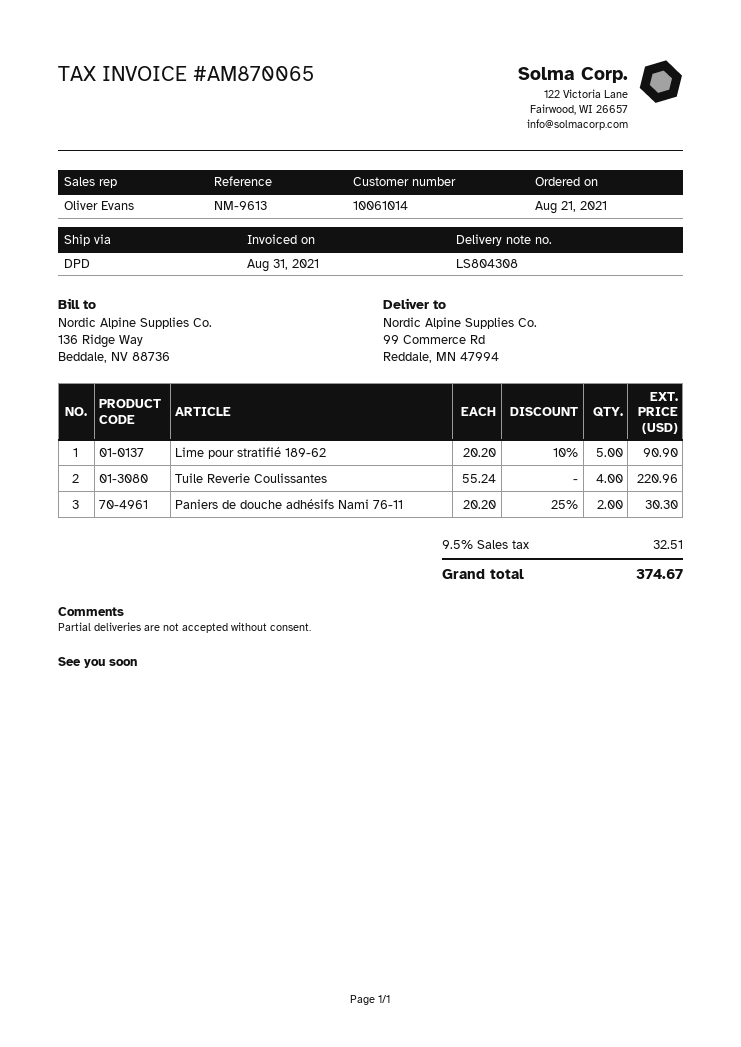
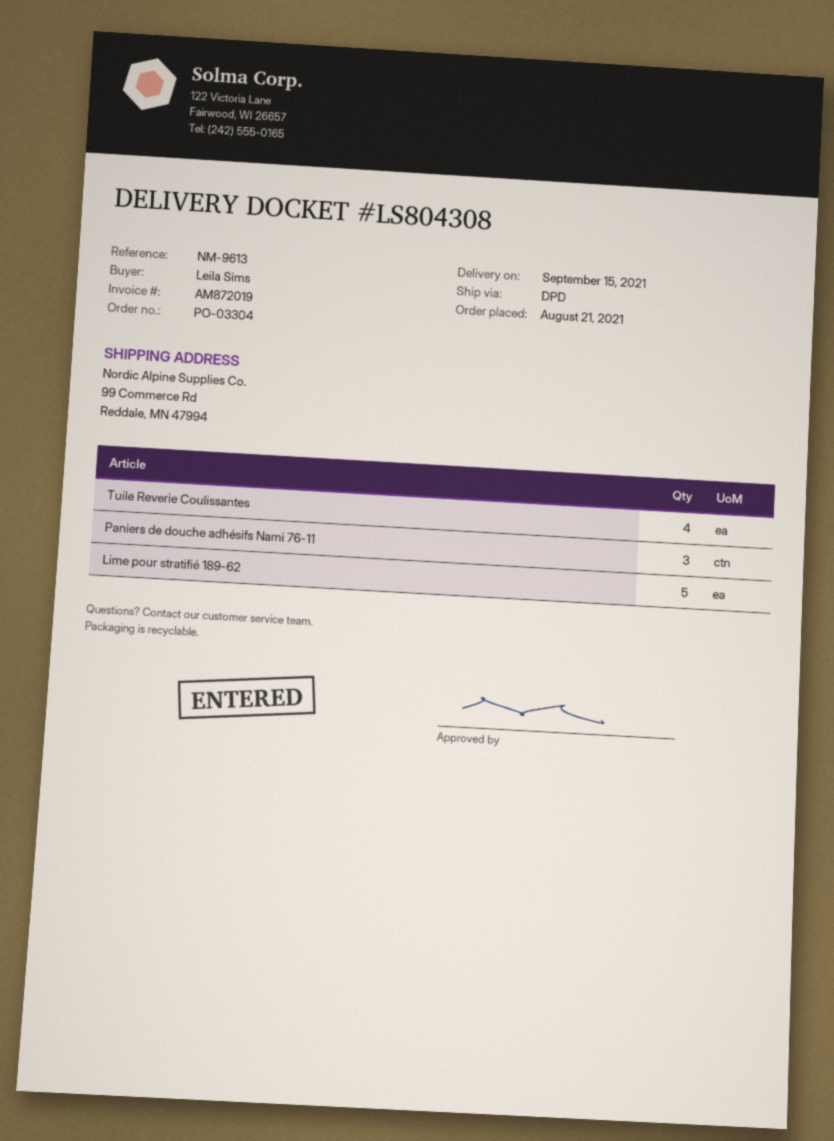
invoice number: AM870065 -> AM872019
Paniers de douche adhésifs Nami 76-11: 2 -> 3

